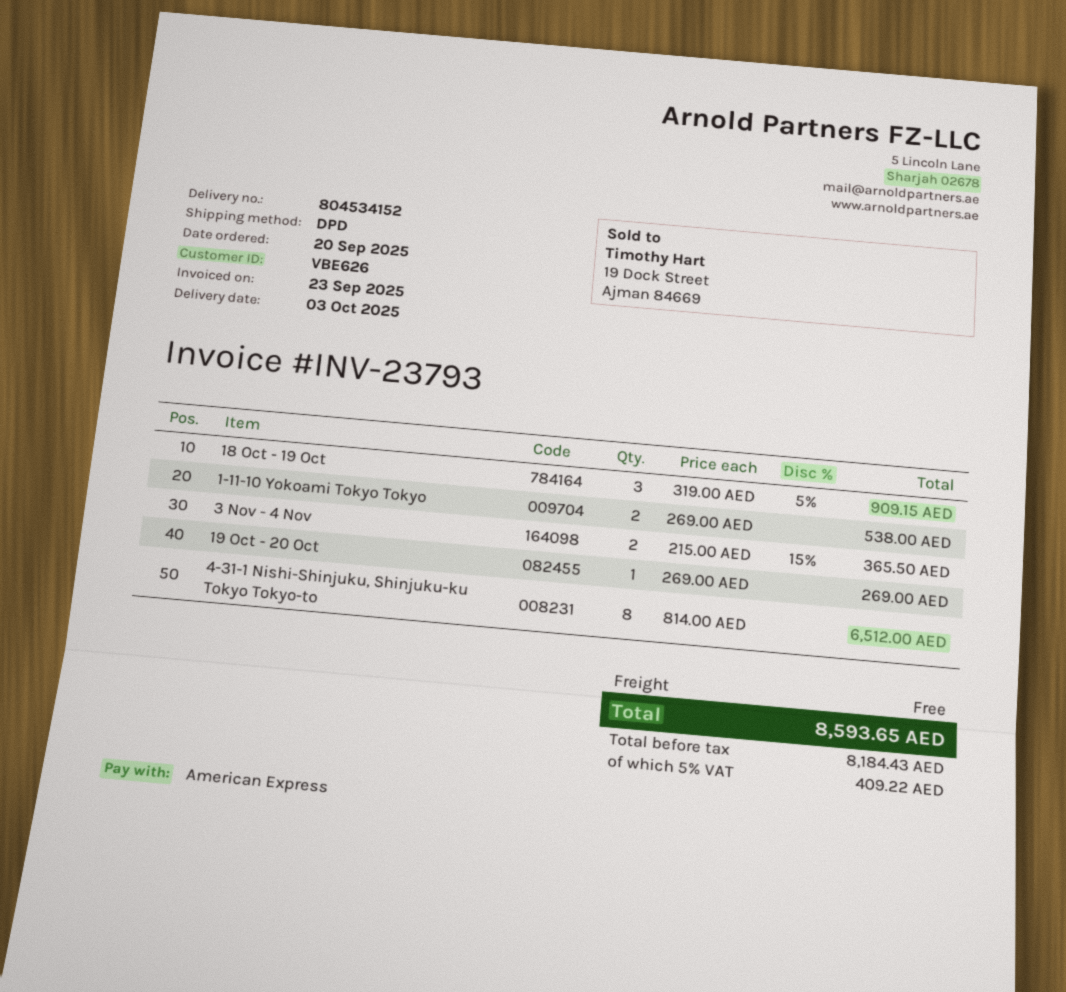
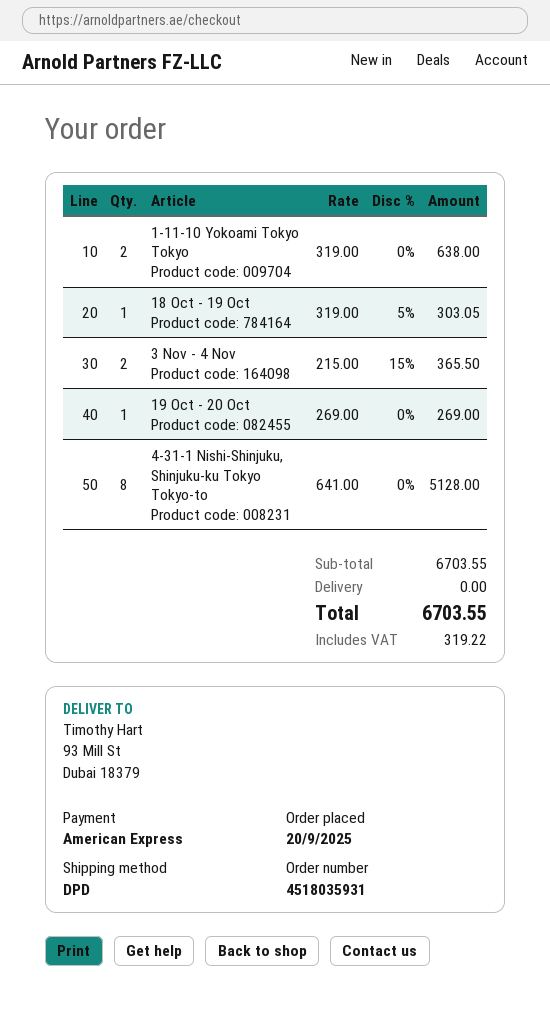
18 Oct - 19 Oct: 3 x 319.00 - 5% = 909.15 -> 1 x 319.00 - 5% = 303.05
1-11-10 Yokoami Tokyo Tokyo: 2 x 269.00 = 538.00 -> 2 x 319.00 = 638.00
4-31-1 Nishi-Shinjuku, Shinjuku-ku Tokyo Tokyo-to: 8 x 814.00 = 6512.00 -> 8 x 641.00 = 5128.00
tax: 409.22 -> 319.22
total: 8593.65 -> 6703.55

